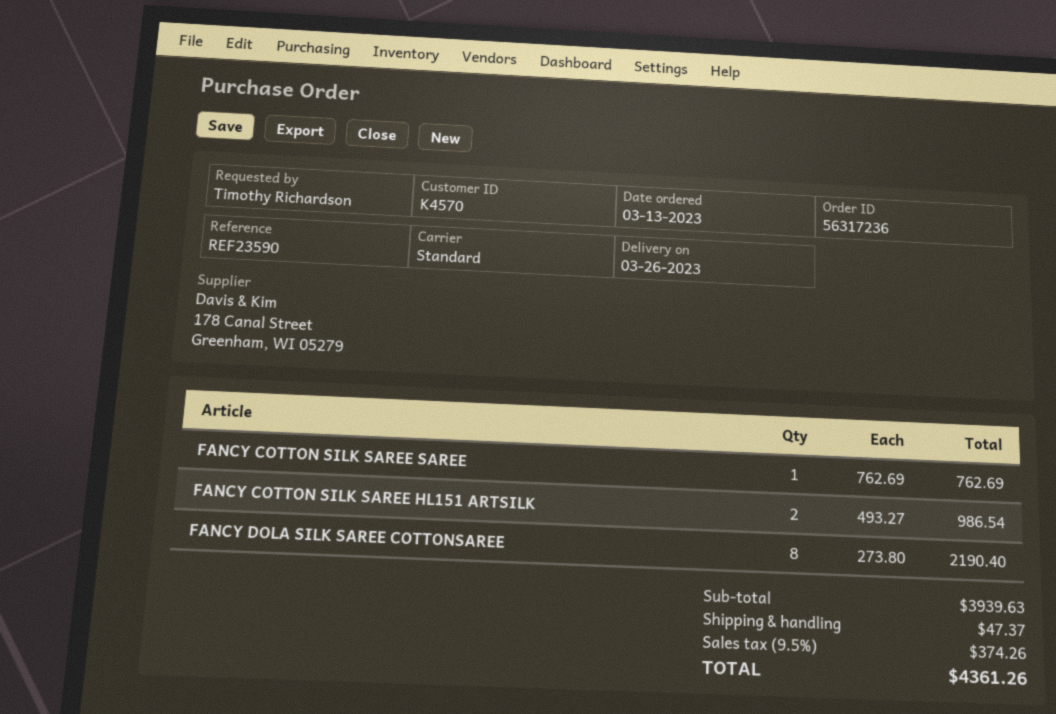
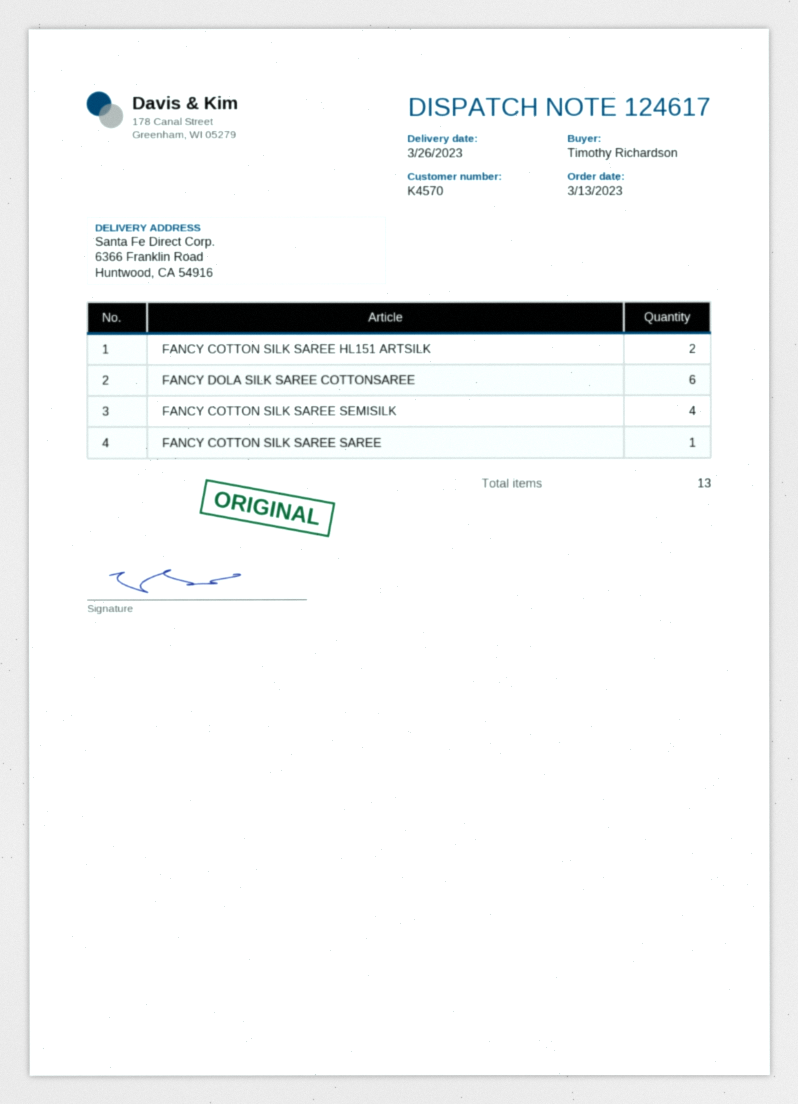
FANCY DOLA SILK SAREE COTTONSAREE: 8 -> 6
FANCY COTTON SILK SAREE SEMISILK: none -> 4

